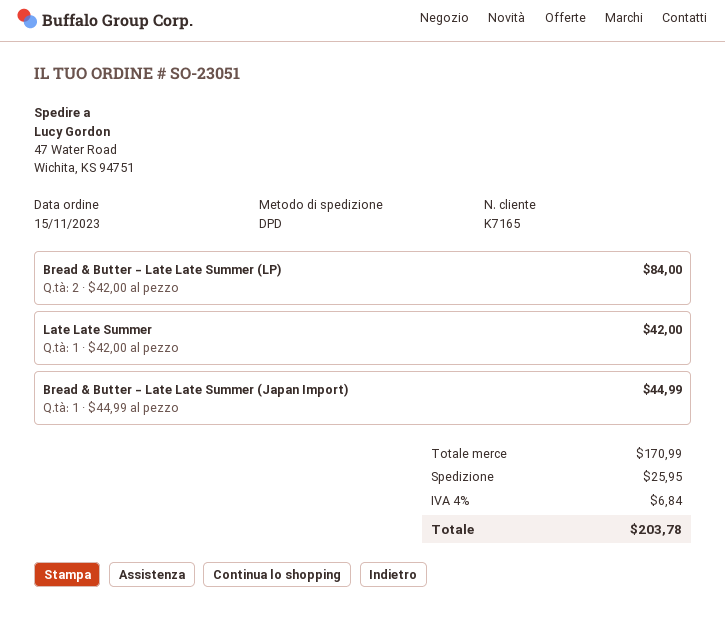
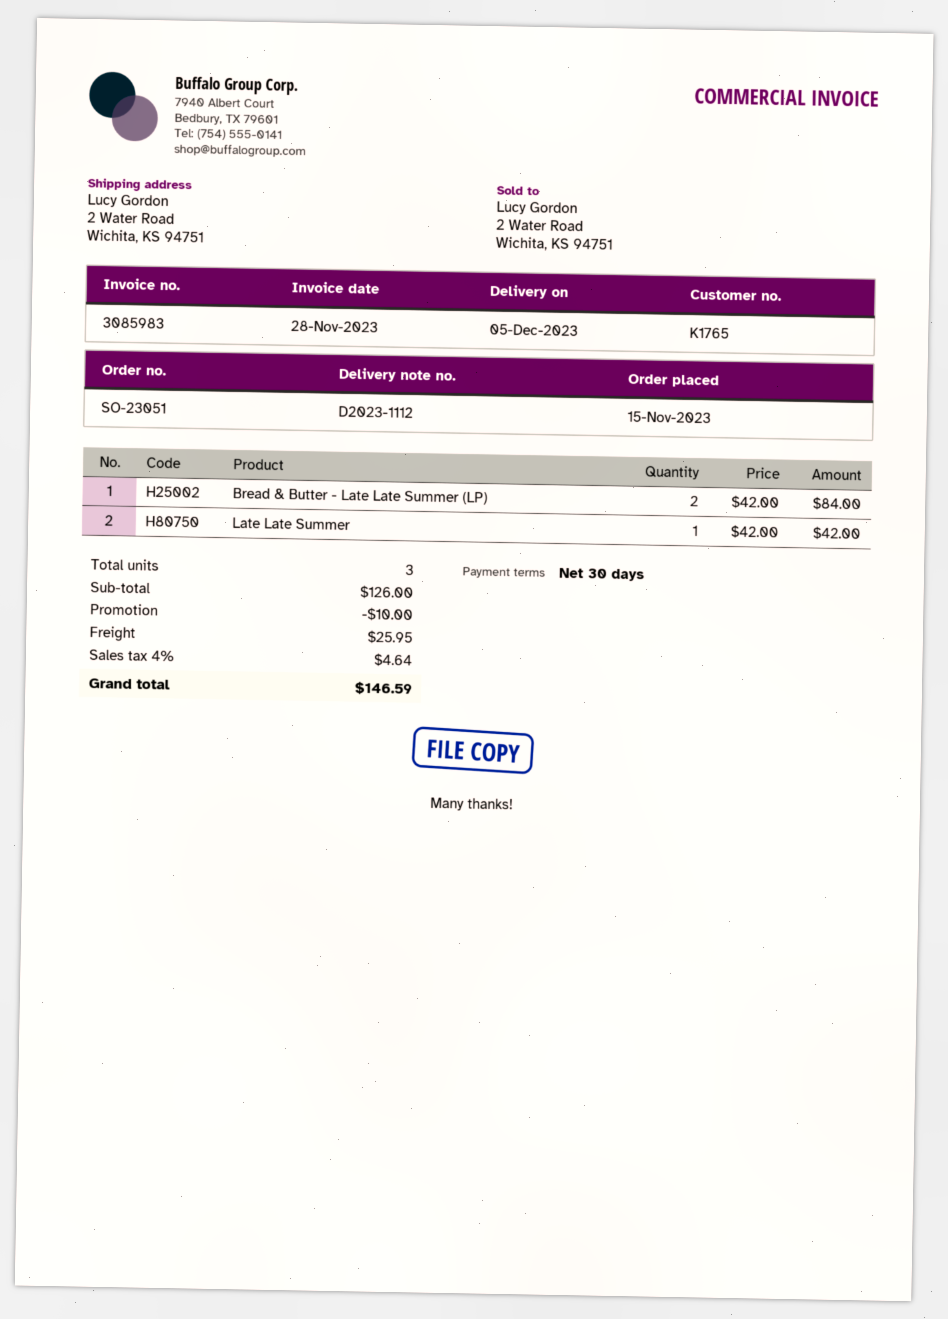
customer number: K7165 -> K1765
ship to: 47 Water Road, Wichita, KS 94751 -> 2 Water Road, Wichita, KS 94751
Bread & Butter - Late Late Summer (Japan Import): 1 x 44.99 = 44.99 -> none
subtotal: 170.99 -> 126.00
discount: none -> 10.00
tax: 4% = 6.84 -> 4% = 4.64
total: 203.78 -> 146.59

